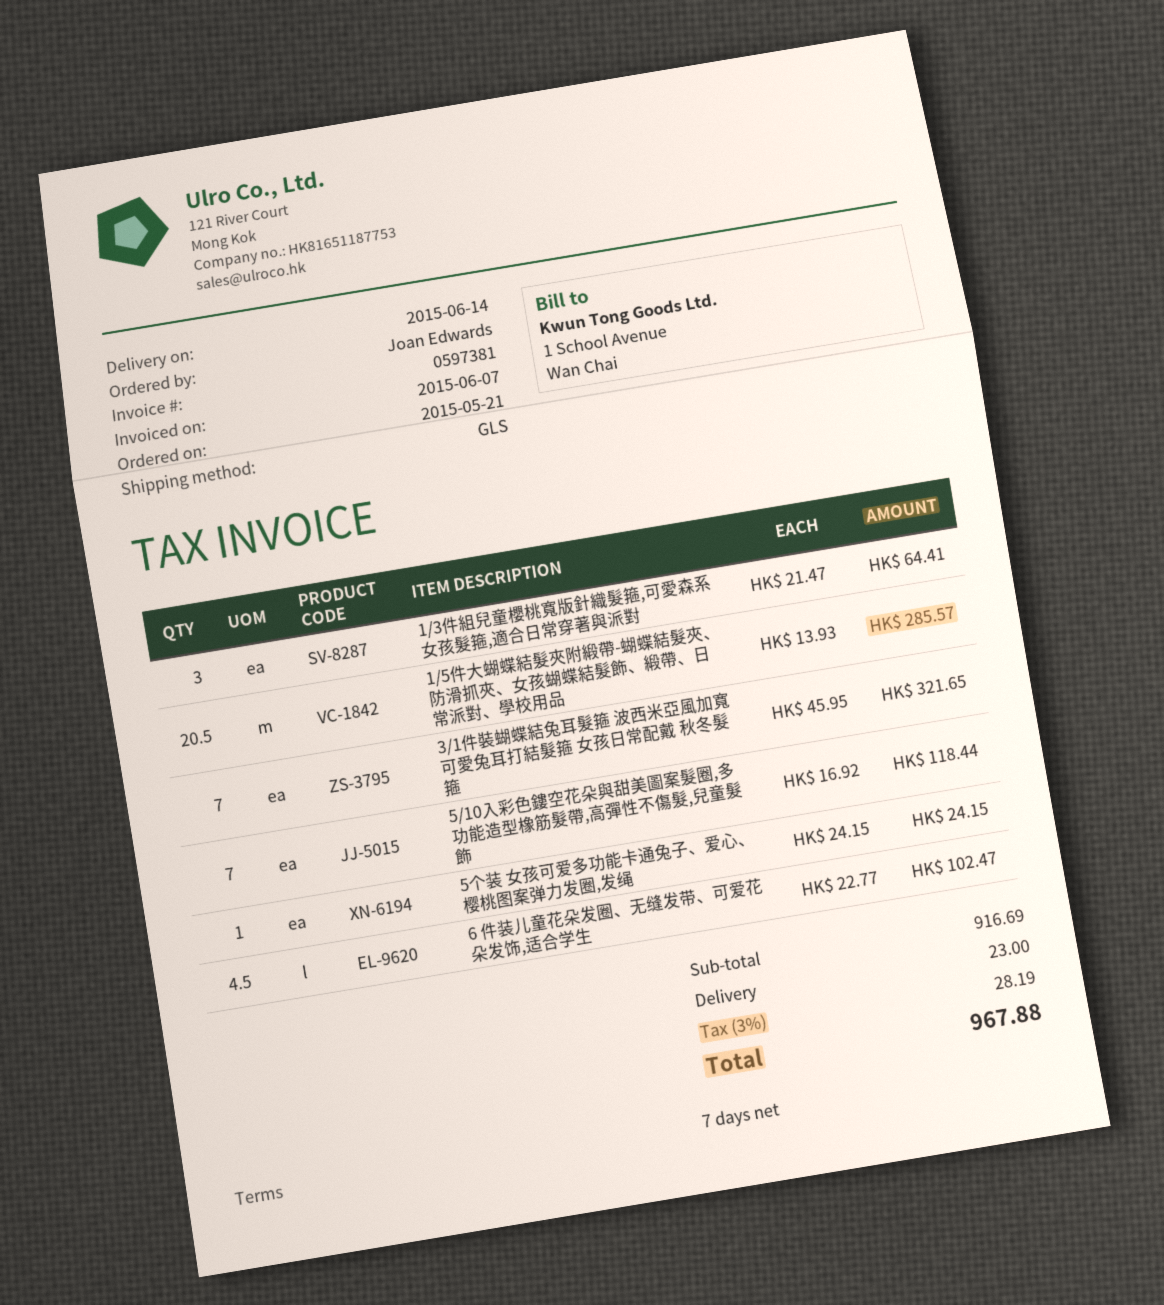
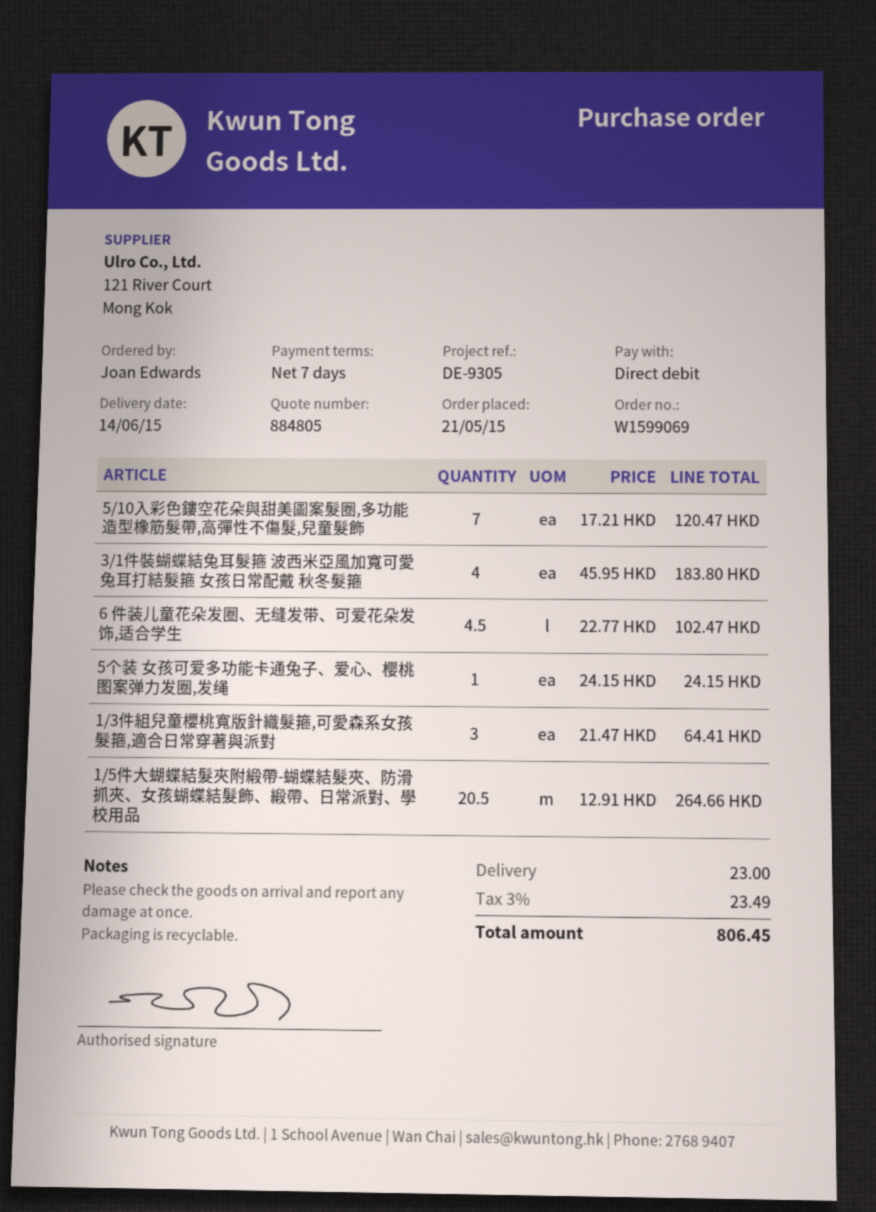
1/5件大蝴蝶結髮夾附緞帶-蝴蝶結髮夾、防滑抓夾、女孩蝴蝶結髮飾、緞帶、日常派對、學校用品: 20.5 x 13.93 = 285.57 -> 20.5 x 12.91 = 264.66
3/1件裝蝴蝶結兔耳髮箍 波西米亞風加寬可愛兔耳打結髮箍 女孩日常配戴 秋冬髮箍: 7 x 45.95 = 321.65 -> 4 x 45.95 = 183.80
5/10入彩色鏤空花朵與甜美圖案髮圈,多功能造型橡筋髮帶,高彈性不傷髮,兒童髮飾: 7 x 16.92 = 118.44 -> 7 x 17.21 = 120.47
tax: 3% = 28.19 -> 3% = 23.49
total: 967.88 -> 806.45

